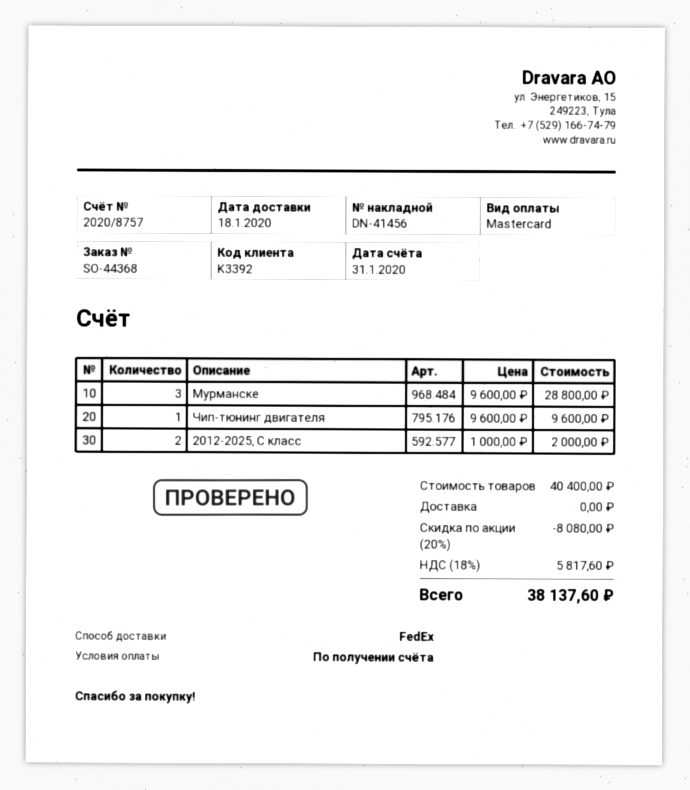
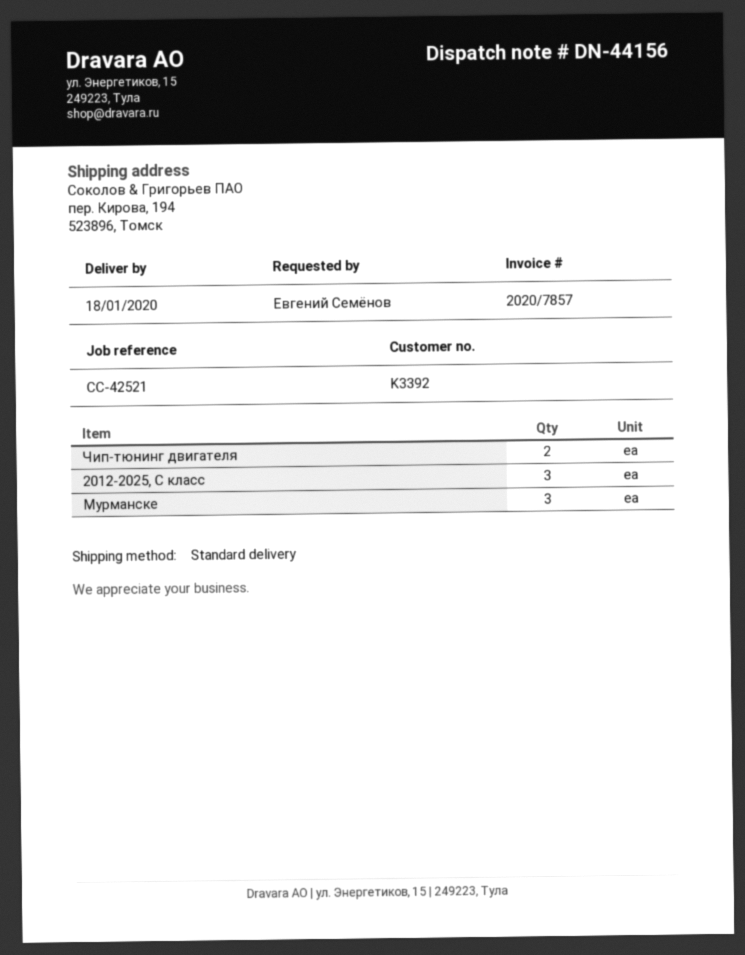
delivery note number: DN-41456 -> DN-44156
invoice number: 2020/8757 -> 2020/7857
shipping method: FedEx -> standard
Чип-тюнинг двигателя: 1 -> 2
2012-2025, C класс: 2 -> 3

